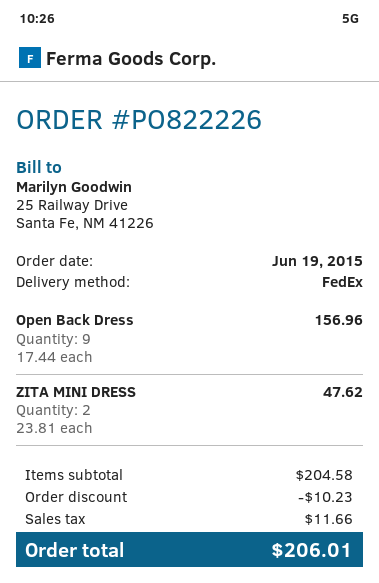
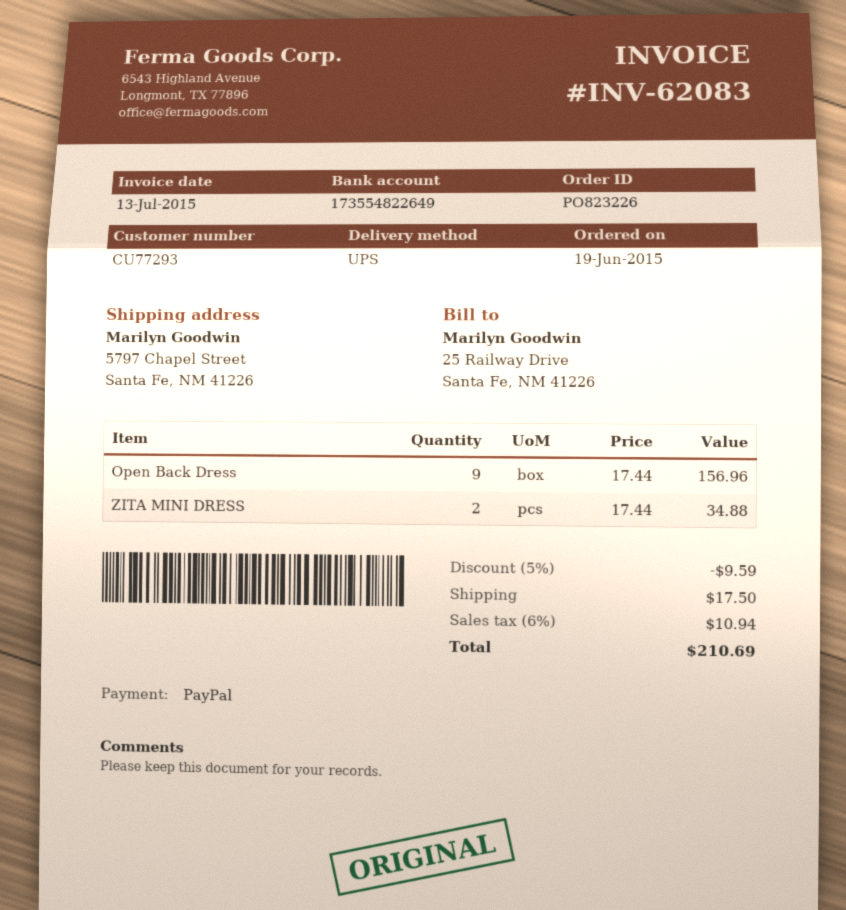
order number: PO822226 -> PO823226
shipping method: FedEx -> UPS
ZITA MINI DRESS: 2 x 23.81 = 47.62 -> 2 x 17.44 = 34.88
discount: 10.23 -> 9.59
shipping: none -> 17.50
tax: 11.66 -> 10.94
total: 206.01 -> 210.69

